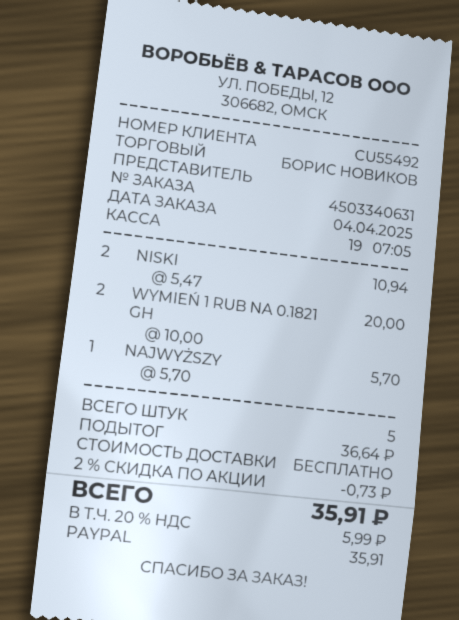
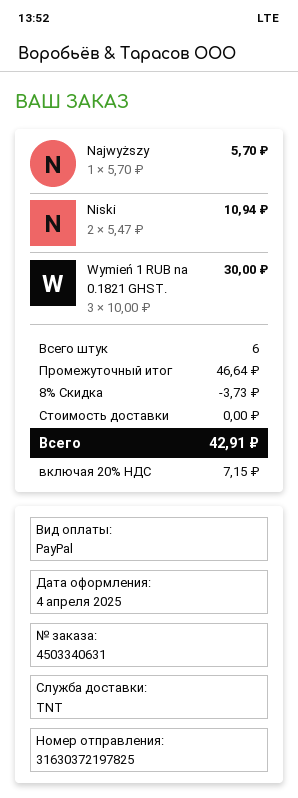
WYMIEŃ 1 RUB NA 0.1821 GH: 2 x 10.00 = 20.00 -> 3 x 10.00 = 30.00
total quantity: 5 -> 6
subtotal: 36.64 -> 46.64
discount: 2% = 0.73 -> 8% = 3.73
tax: 20% = 5.99 -> 20% = 7.15
total: 35.91 -> 42.91

